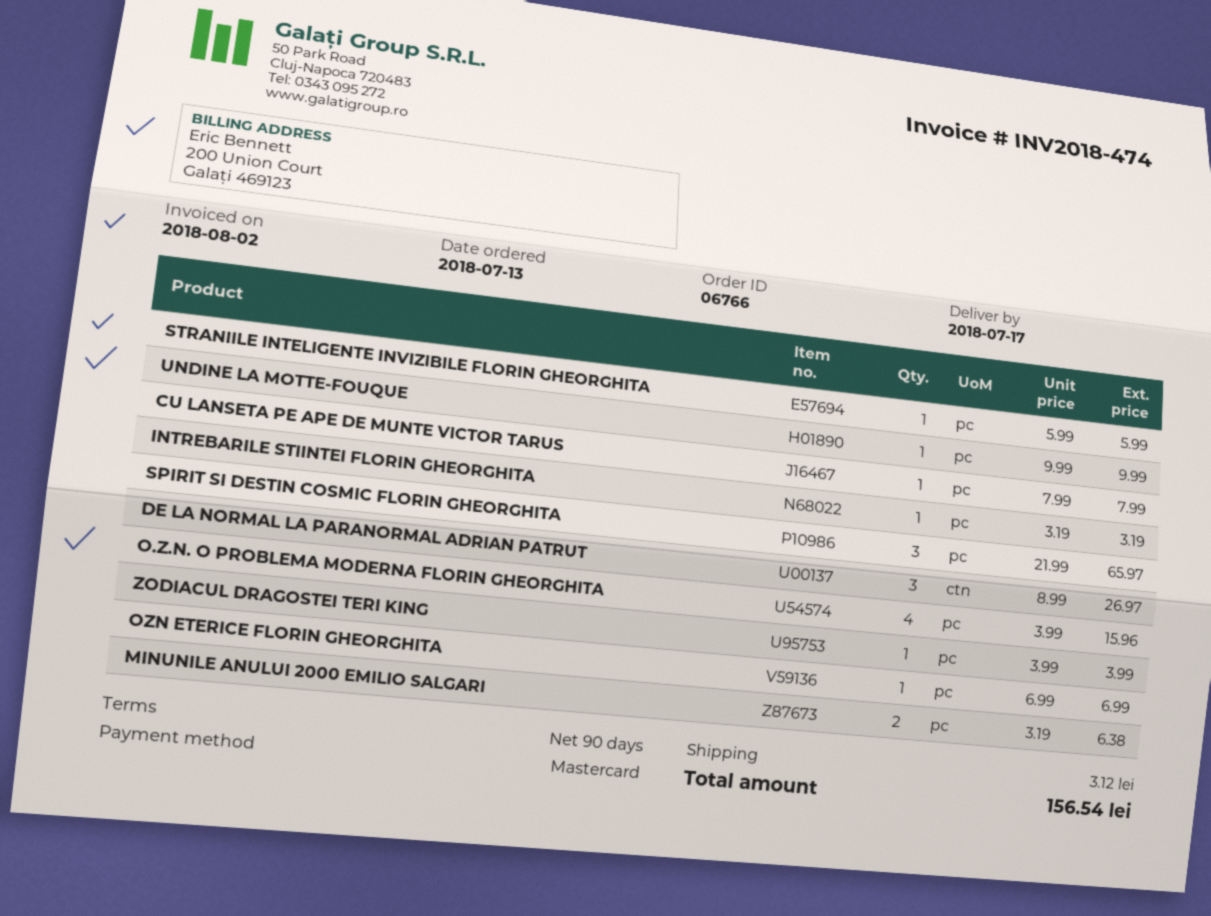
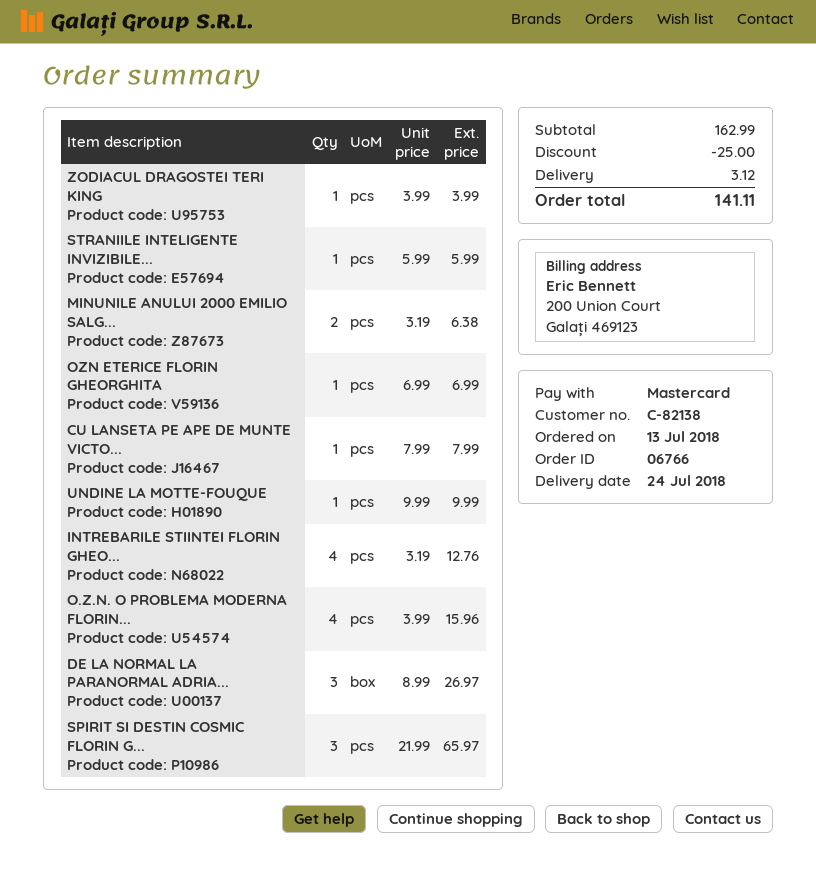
delivery date: 2018-07-17 -> 2018-07-24
INTREBARILE STIINTEI FLORIN GHEORGHITA: 1 x 3.19 = 3.19 -> 4 x 3.19 = 12.76
discount: none -> 25.00
total: 156.54 -> 141.11

